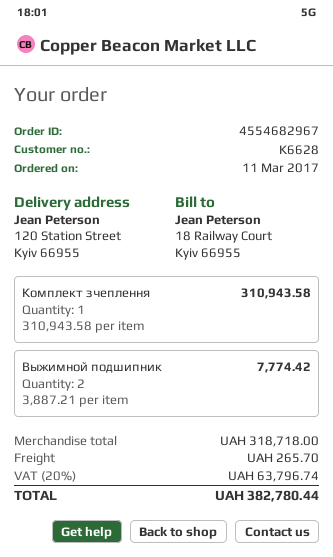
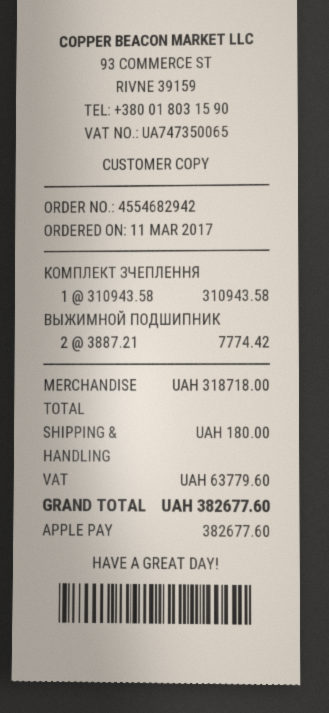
order number: 4554682967 -> 4554682942
shipping: 265.70 -> 180.00
tax: 63796.74 -> 63779.60
total: 382780.44 -> 382677.60

